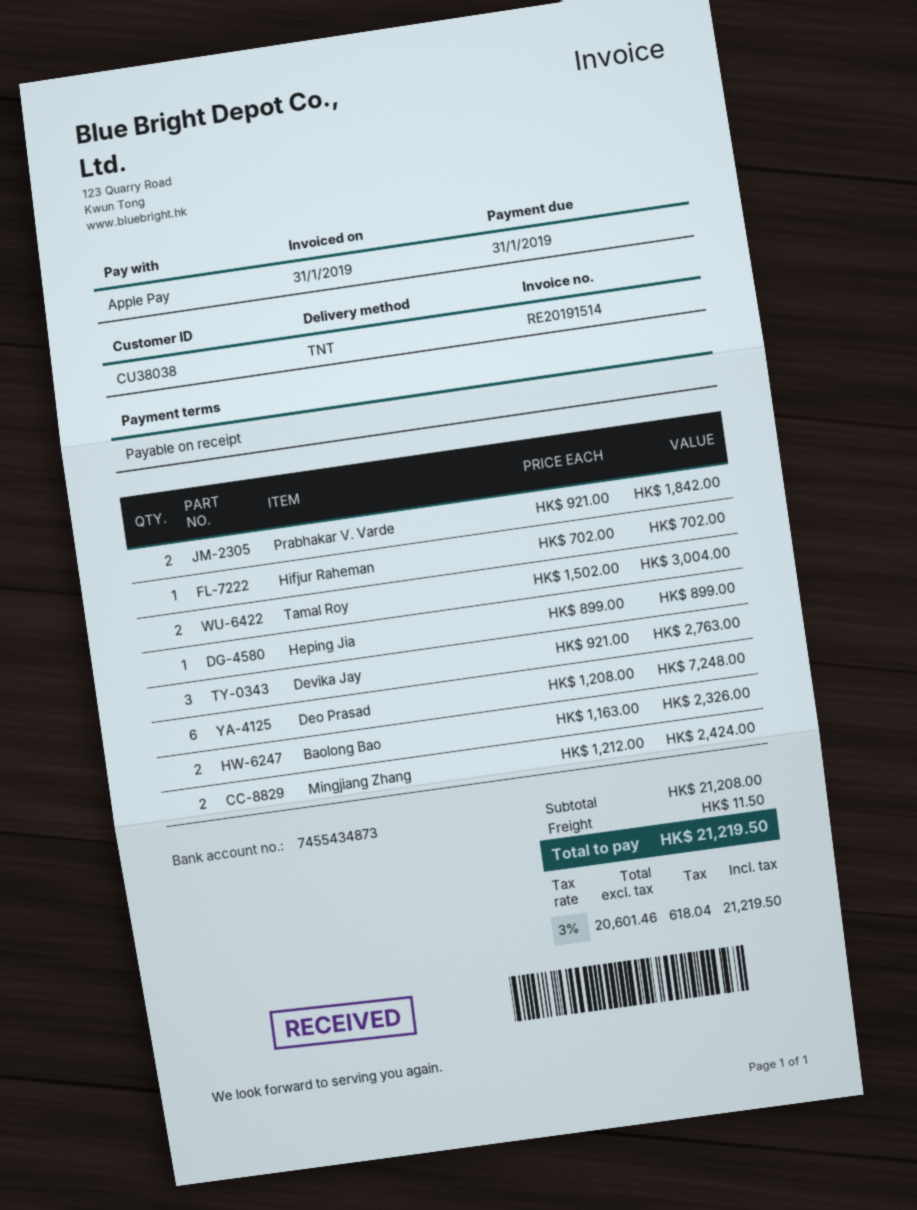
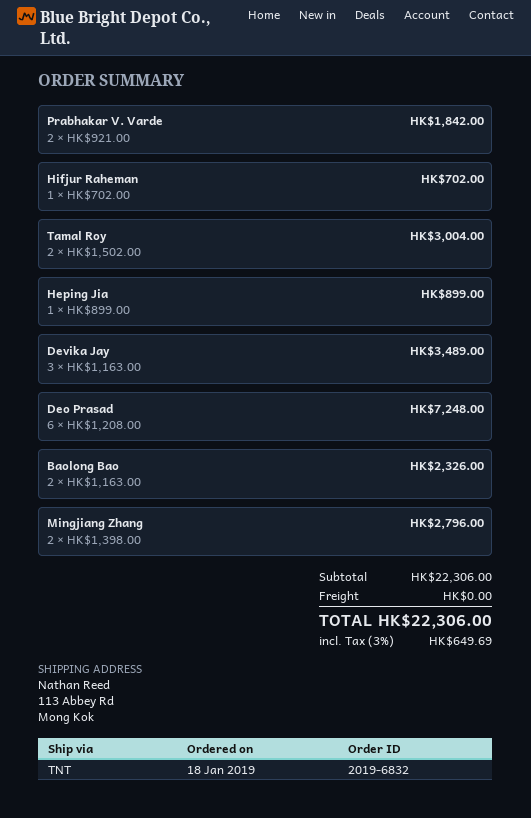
Devika Jay: 3 x 921.00 = 2763.00 -> 3 x 1163.00 = 3489.00
Mingjiang Zhang: 2 x 1212.00 = 2424.00 -> 2 x 1398.00 = 2796.00
subtotal: 21208.00 -> 22306.00
shipping: 11.50 -> 0.00
tax: 3% = 618.04 -> 3% = 649.69
total: 21219.50 -> 22306.00

